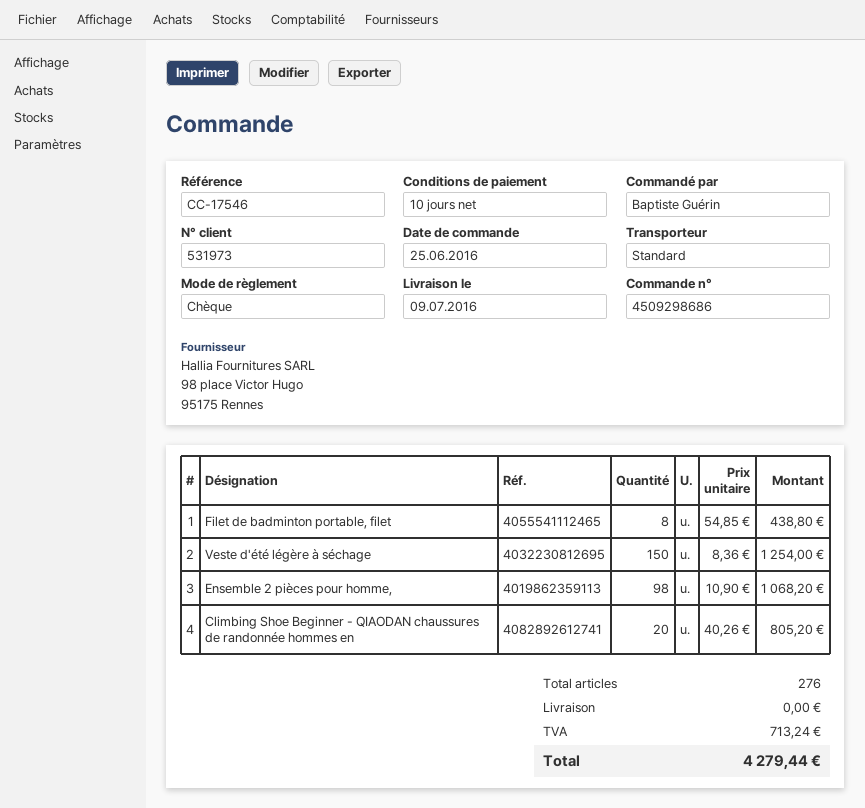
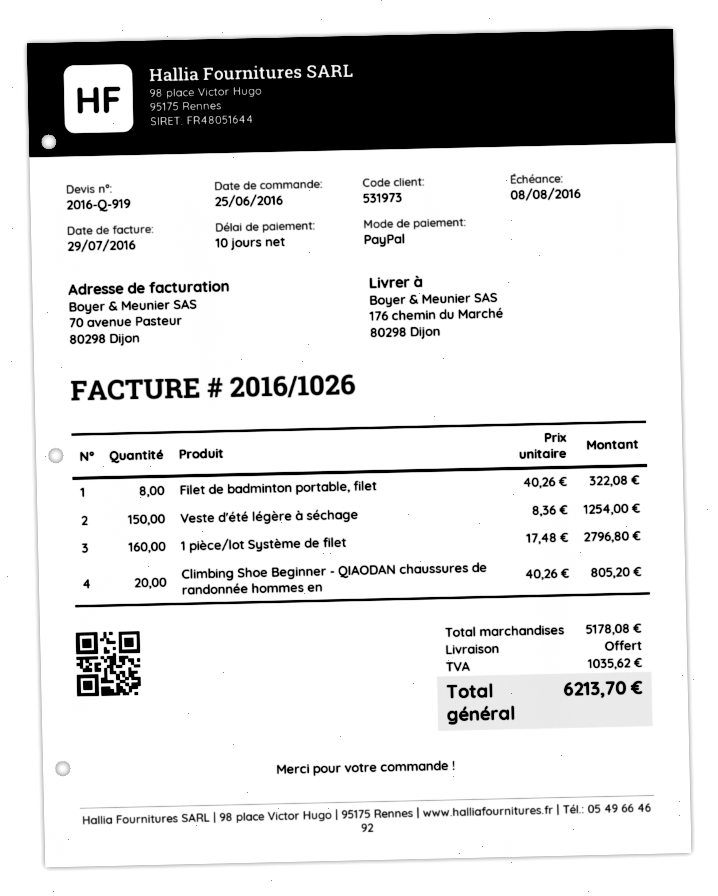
payment method: cheque -> PayPal
Filet de badminton portable, filet: 8 x 54.85 = 438.80 -> 8 x 40.26 = 322.08
Ensemble 2 pièces pour homme,: 98 x 10.90 = 1068.20 -> none
1 pièce/lot Système de filet: none -> 160 x 17.48 = 2796.80
tax: 713.24 -> 1035.62
total: 4279.44 -> 6213.70

